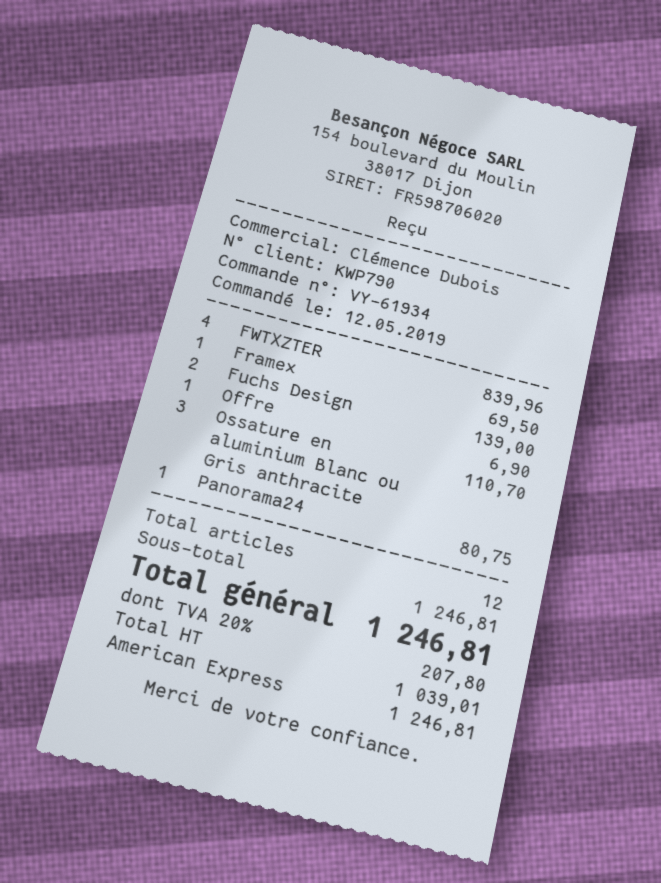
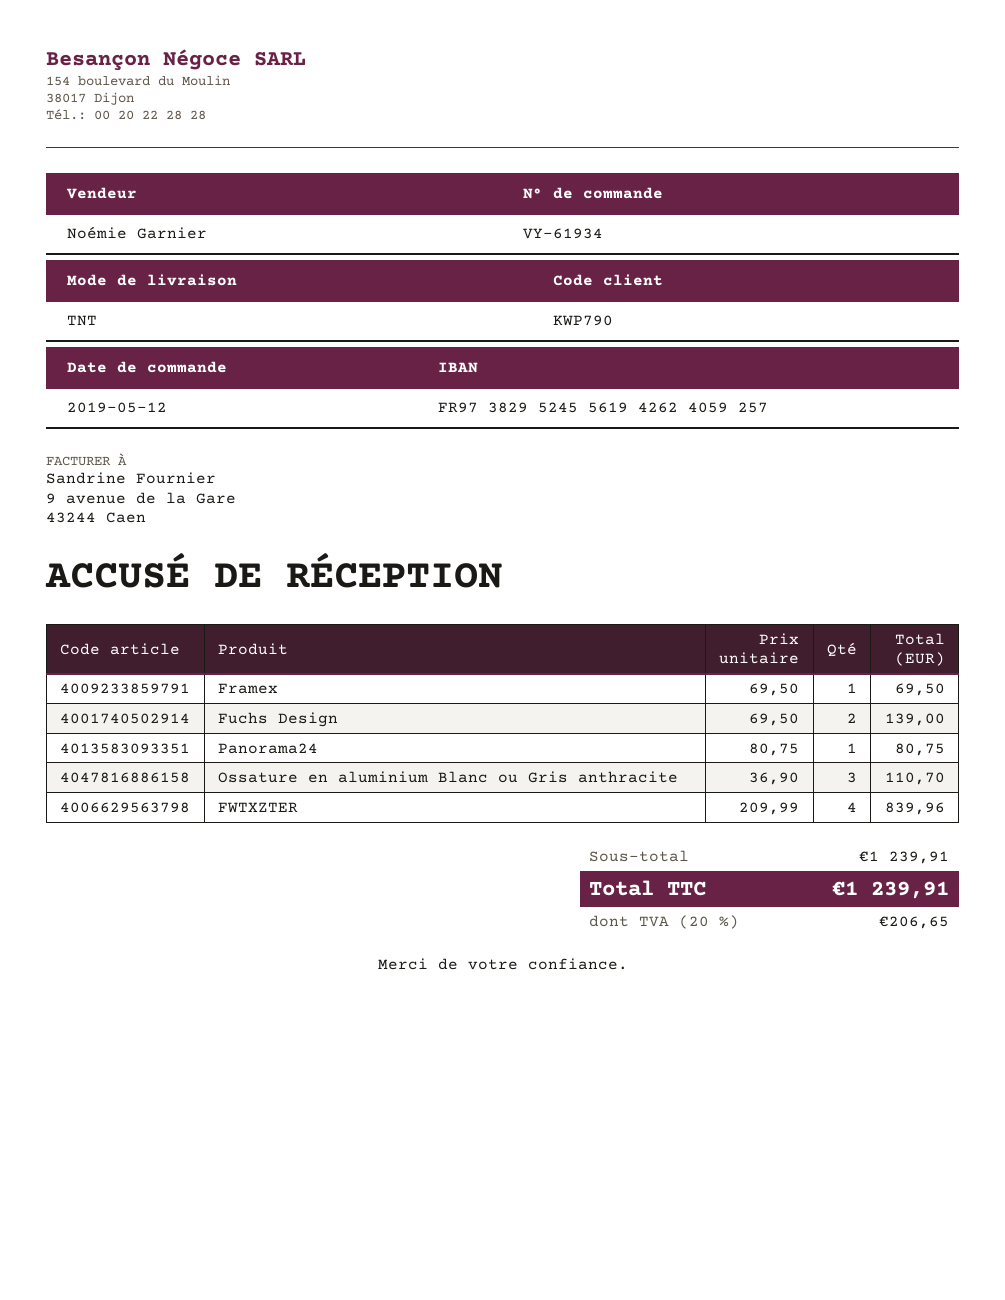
sales rep: Clémence Dubois -> Noémie Garnier
Offre: 1 for 6.90 -> none
subtotal: 1246.81 -> 1239.91
tax: 20% = 207.80 -> 20% = 206.65
total: 1246.81 -> 1239.91

